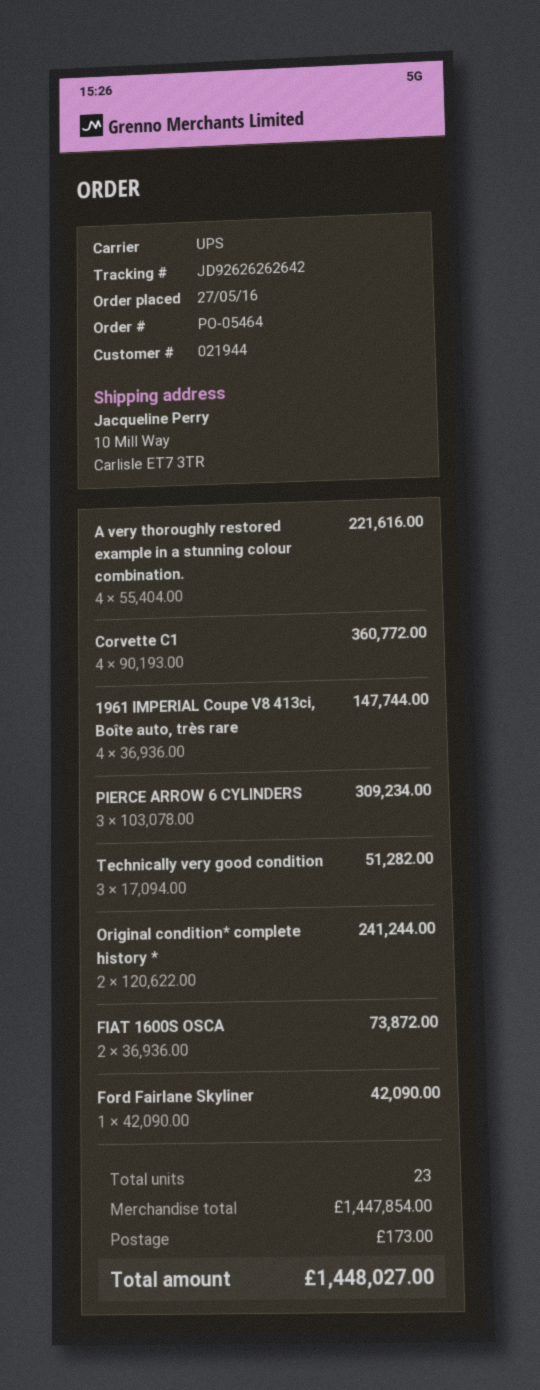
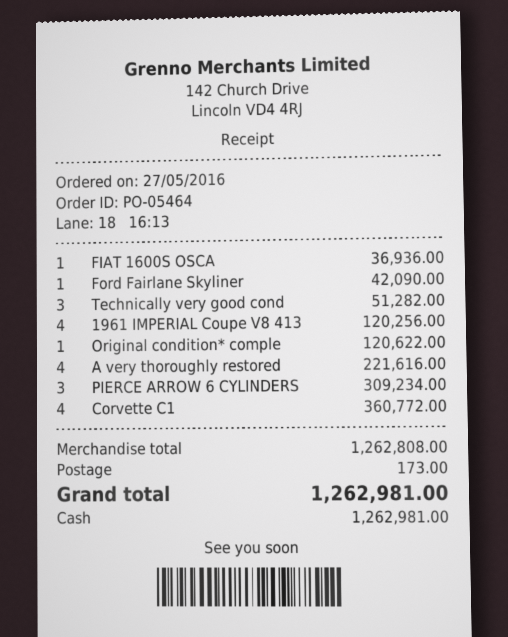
1961 IMPERIAL Coupe V8 413ci, Boîte auto, très rare: 4 for 147744.00 -> 4 for 120256.00
Original condition* complete history *: 2 for 241244.00 -> 1 for 120622.00
FIAT 1600S OSCA: 2 for 73872.00 -> 1 for 36936.00
subtotal: 1447854.00 -> 1262808.00
total: 1448027.00 -> 1262981.00

